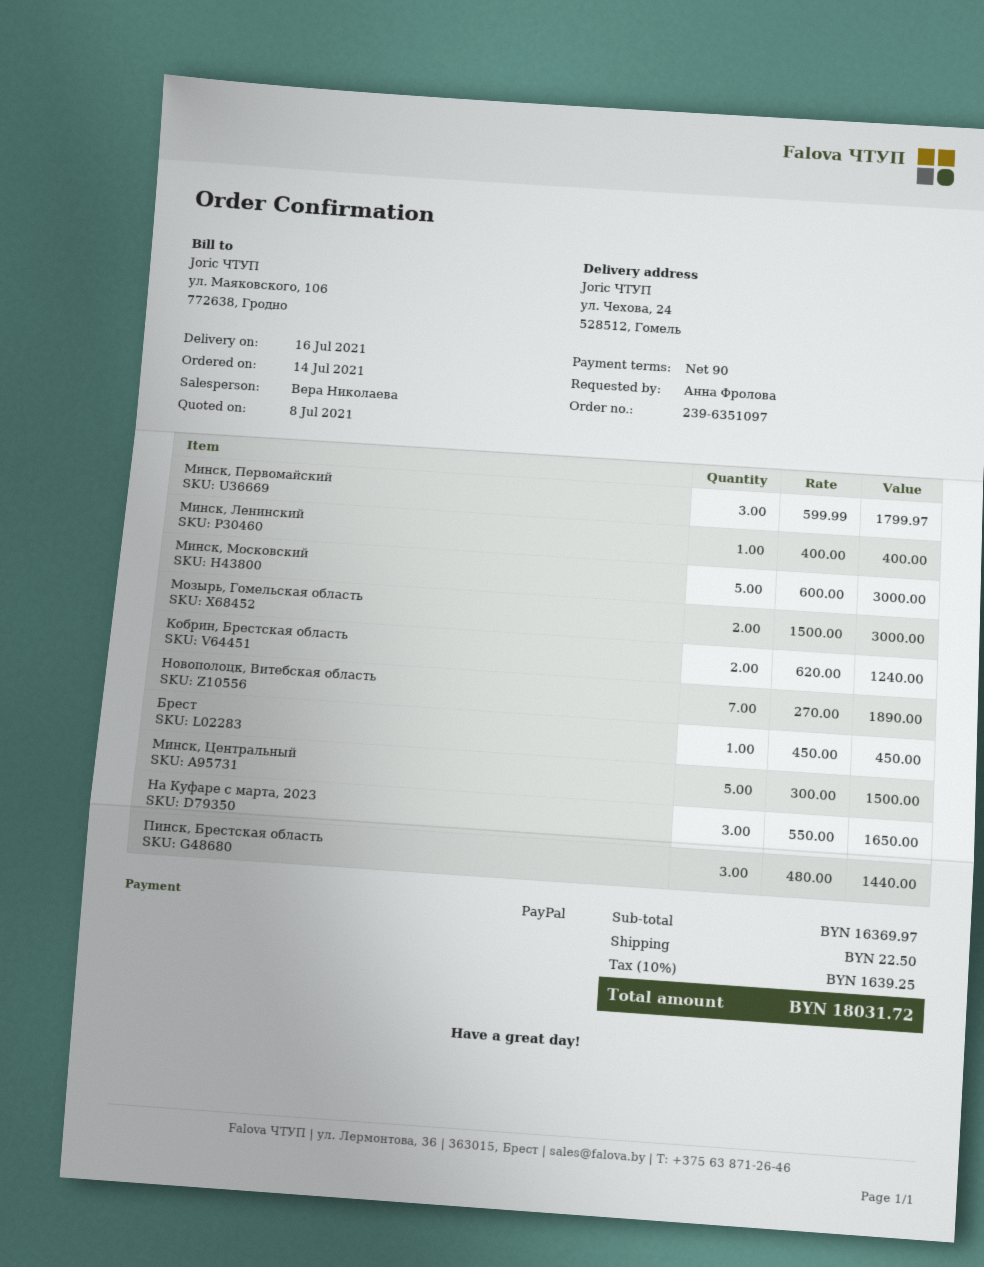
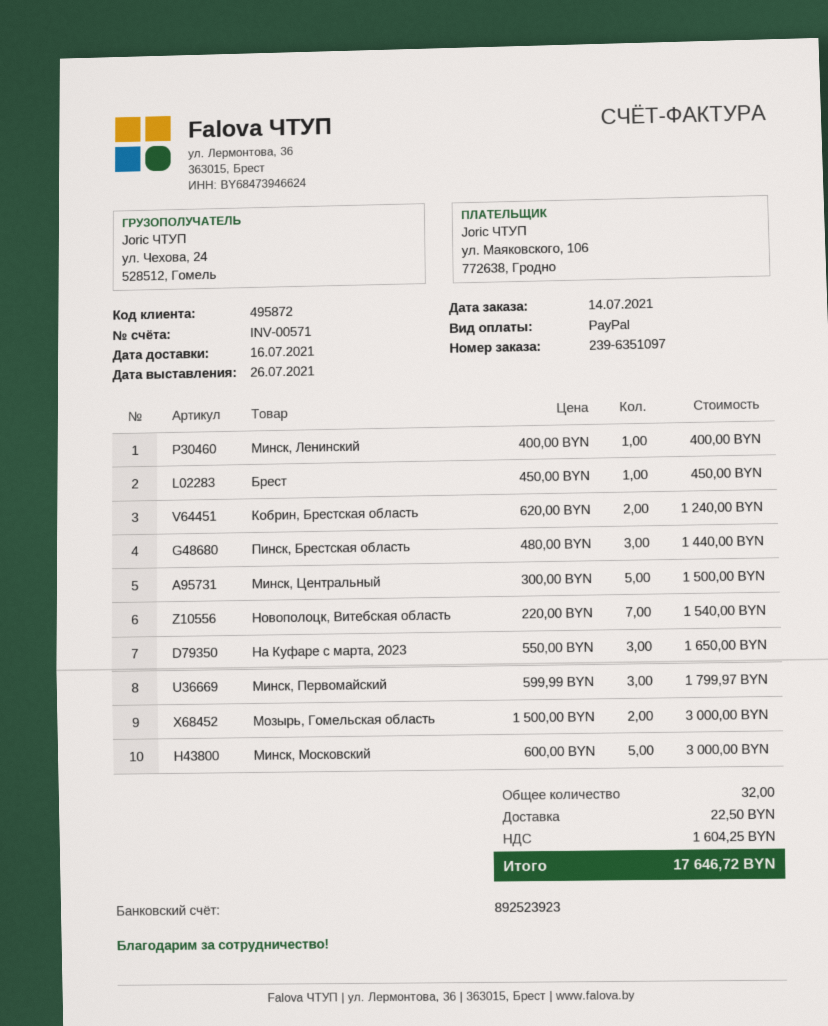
Новополоцк, Витебская область: 7 x 270.00 = 1890.00 -> 7 x 220.00 = 1540.00
tax: 1639.25 -> 1604.25
total: 18031.72 -> 17646.72

